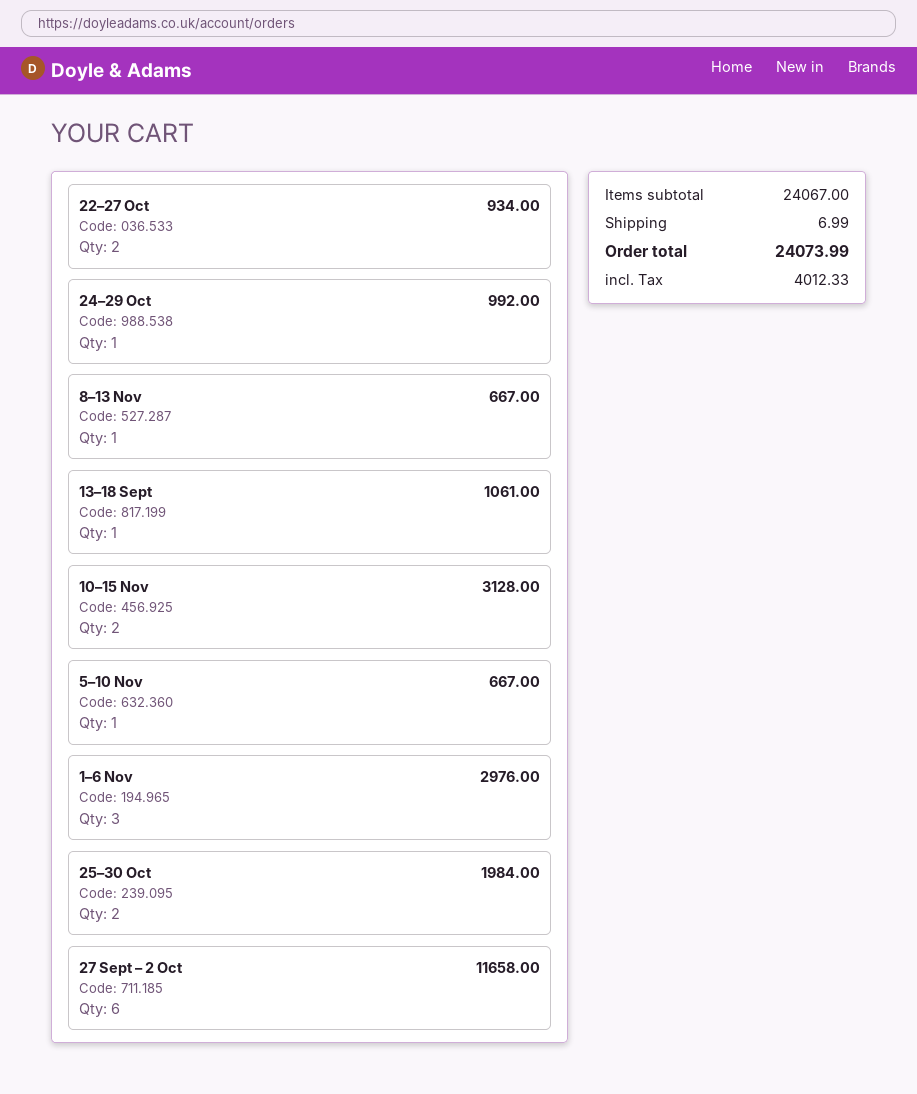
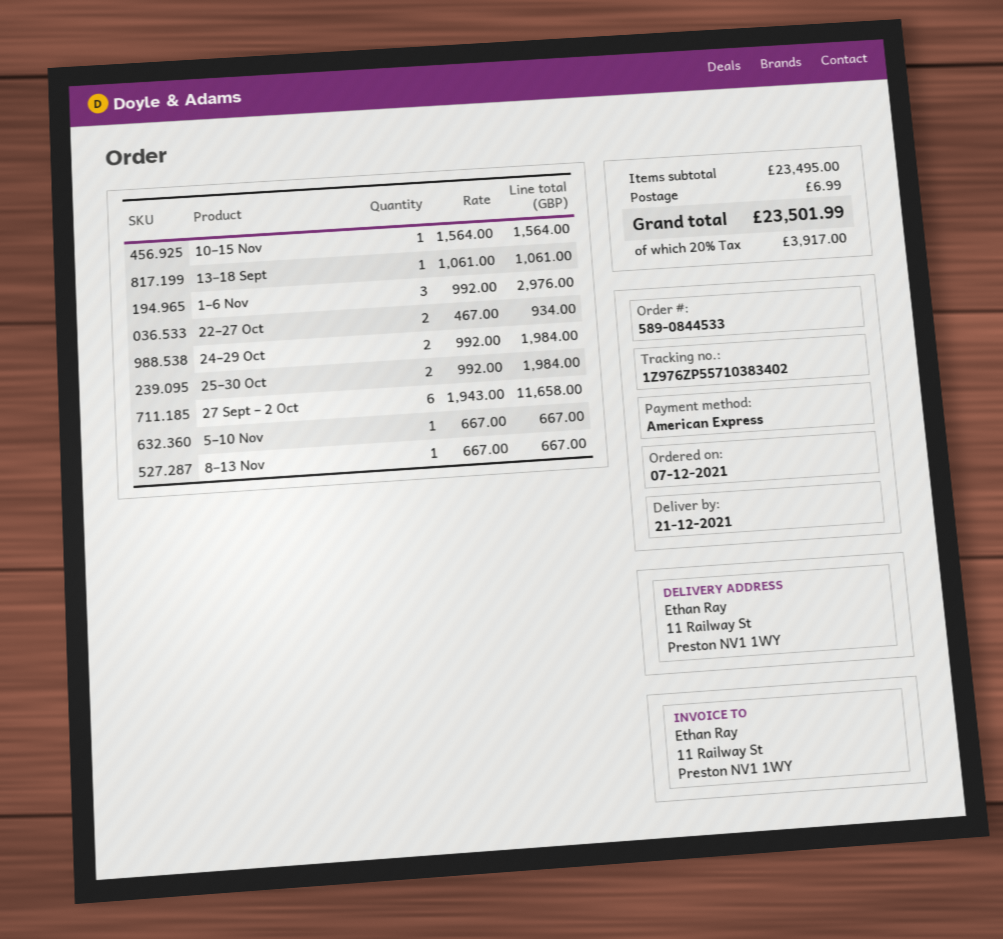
24–29 Oct: 1 for 992.00 -> 2 for 1984.00
10–15 Nov: 2 for 3128.00 -> 1 for 1564.00
subtotal: 24067.00 -> 23495.00
tax: 4012.33 -> 3917.00
total: 24073.99 -> 23501.99

